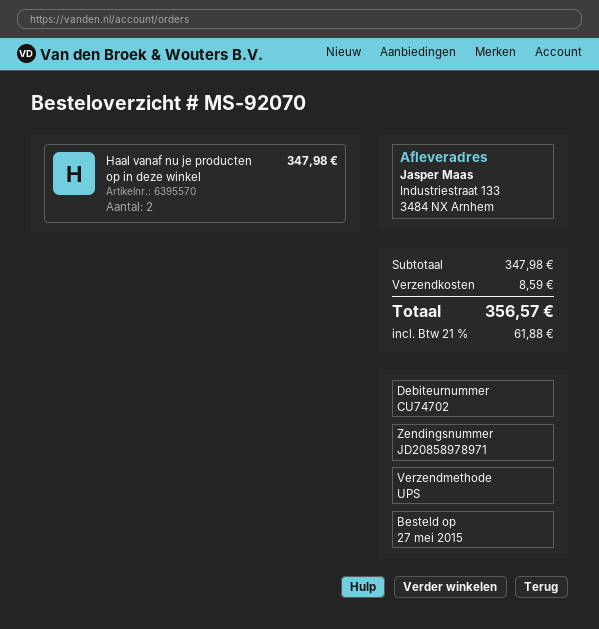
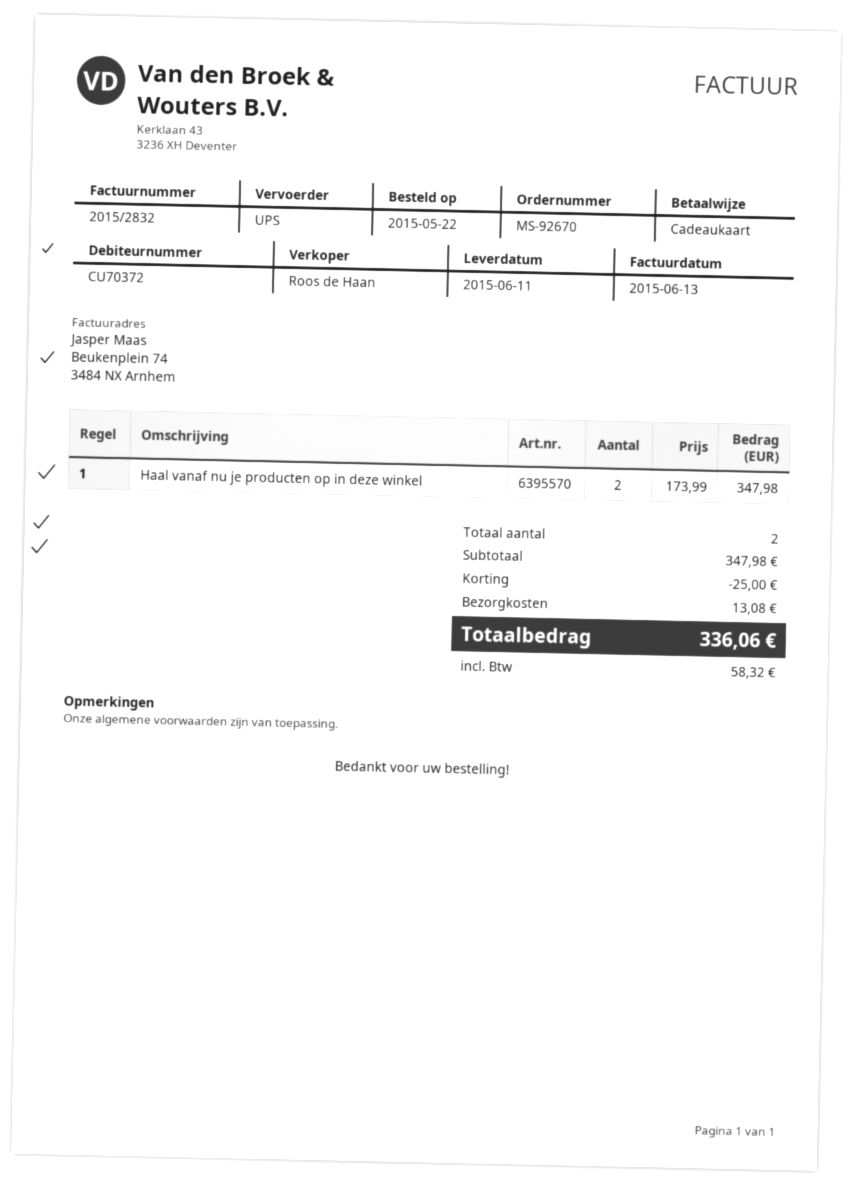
order number: MS-92070 -> MS-92670
order date: 2015-05-27 -> 2015-05-22
customer number: CU74702 -> CU70372
discount: none -> 25.00
shipping: 8.59 -> 13.08
tax: 61.88 -> 58.32
total: 356.57 -> 336.06

